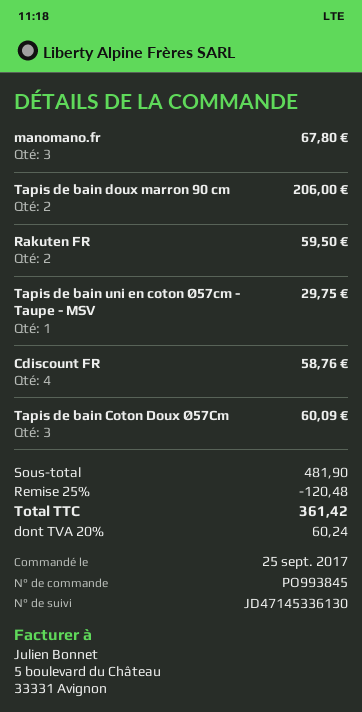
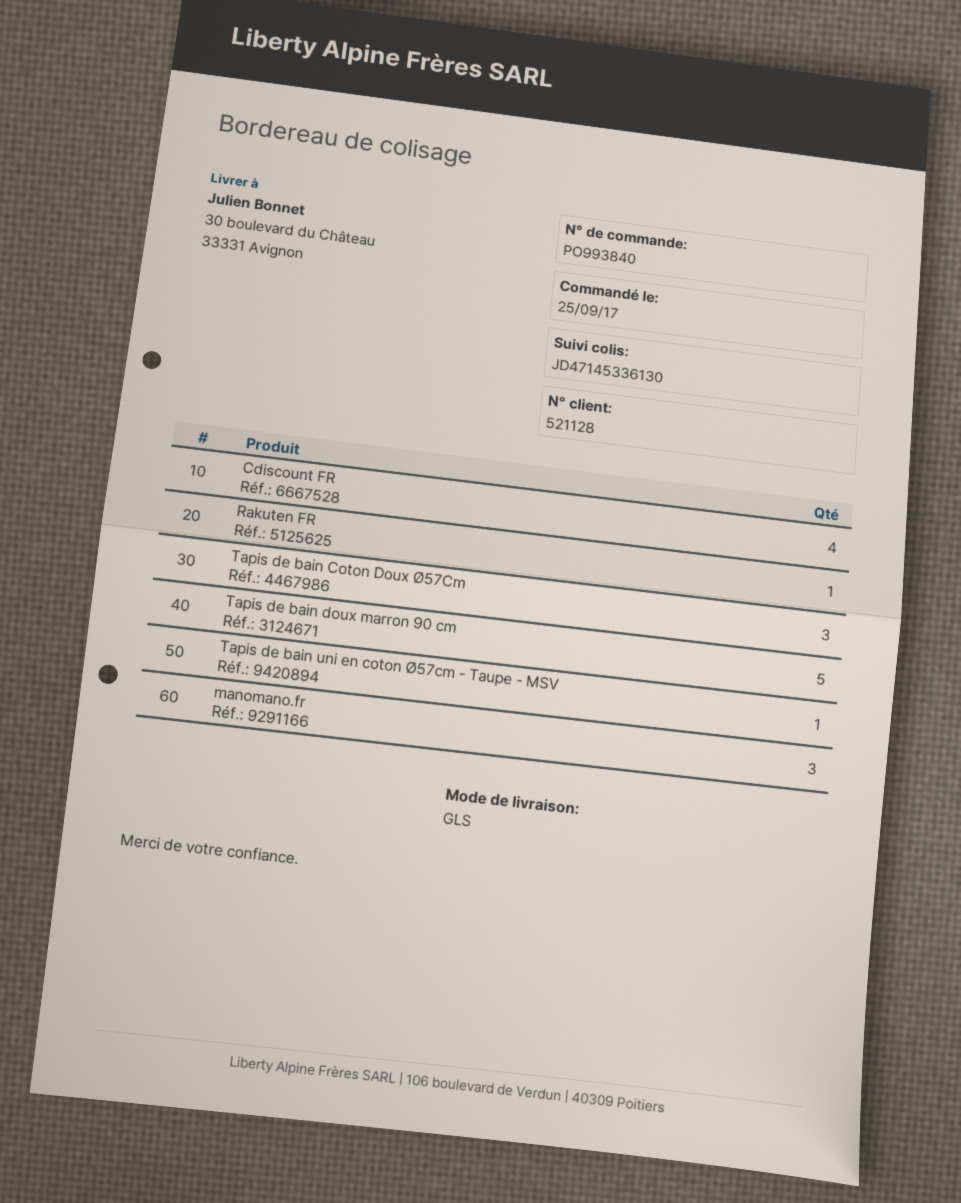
order number: PO993845 -> PO993840
Tapis de bain doux marron 90 cm: 2 -> 5
Rakuten FR: 2 -> 1

